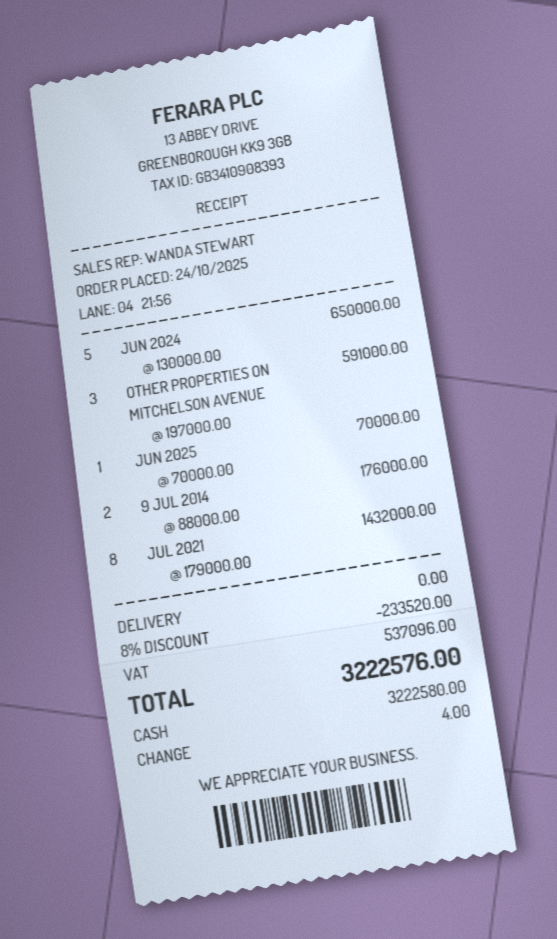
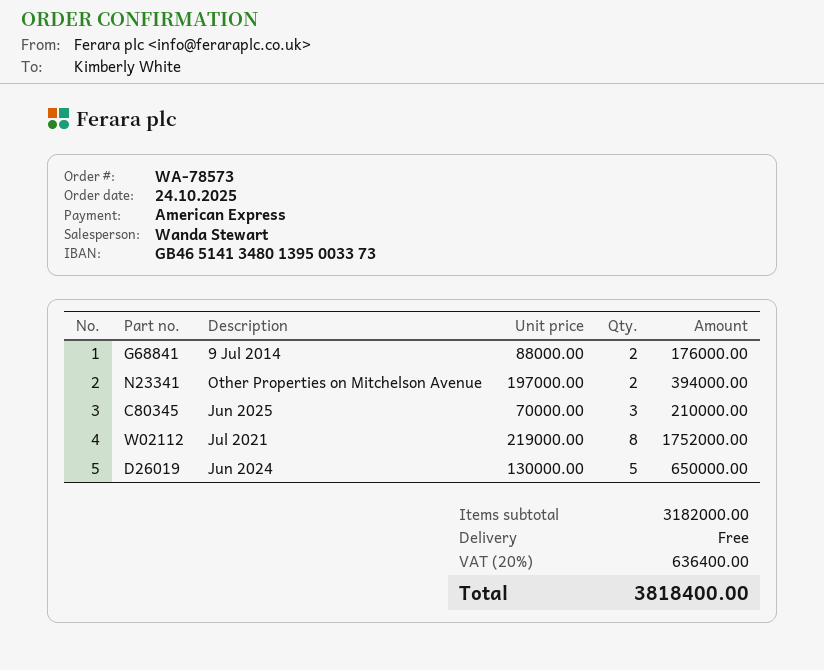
payment method: cash -> American Express
OTHER PROPERTIES ON MITCHELSON AVENUE: 3 x 197000.00 = 591000.00 -> 2 x 197000.00 = 394000.00
JUN 2025: 1 x 70000.00 = 70000.00 -> 3 x 70000.00 = 210000.00
JUL 2021: 8 x 179000.00 = 1432000.00 -> 8 x 219000.00 = 1752000.00
discount: 8% = 233520.00 -> none
tax: 537096.00 -> 636400.00
total: 3222576.00 -> 3818400.00

